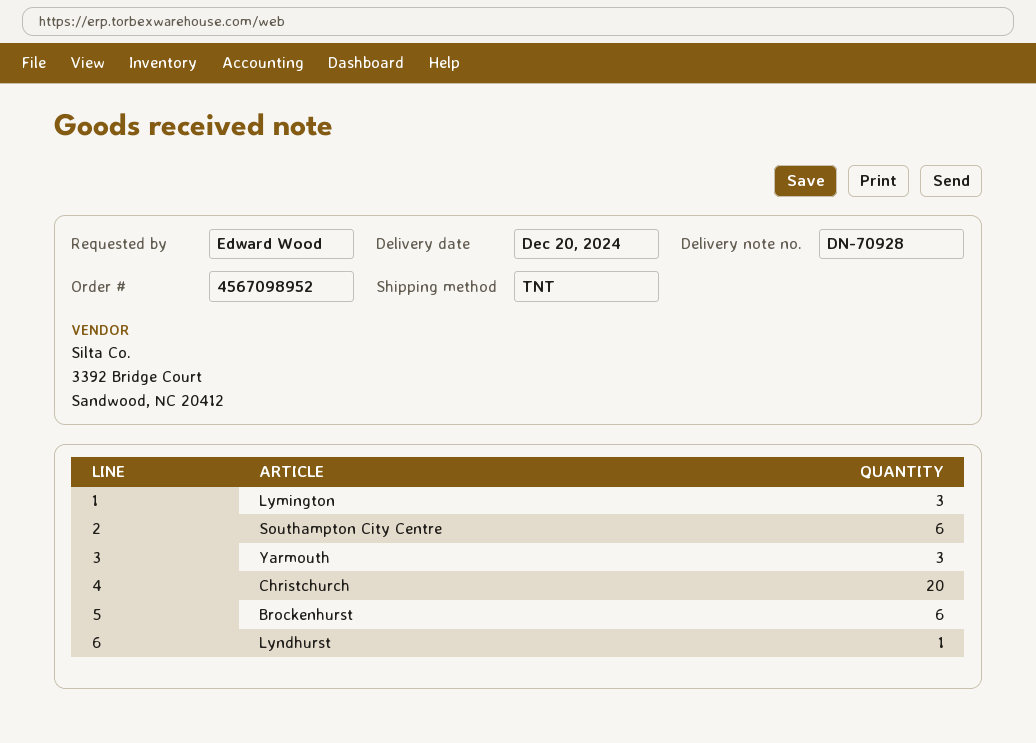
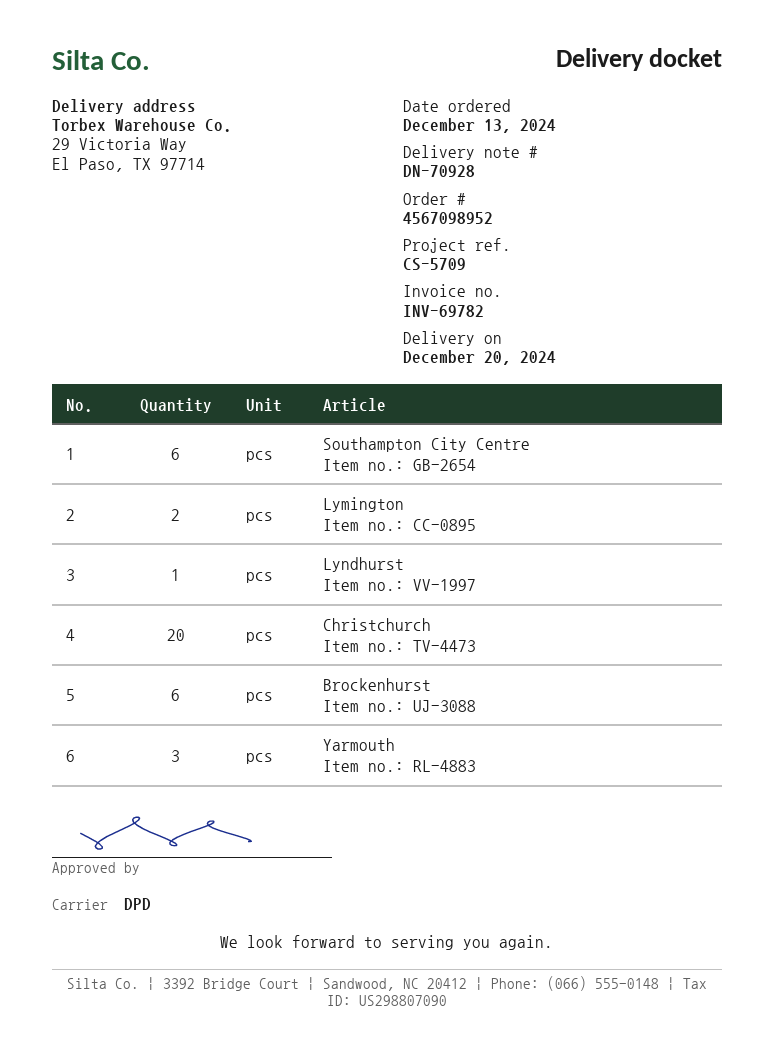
shipping method: TNT -> DPD
Lymington: 3 -> 2

